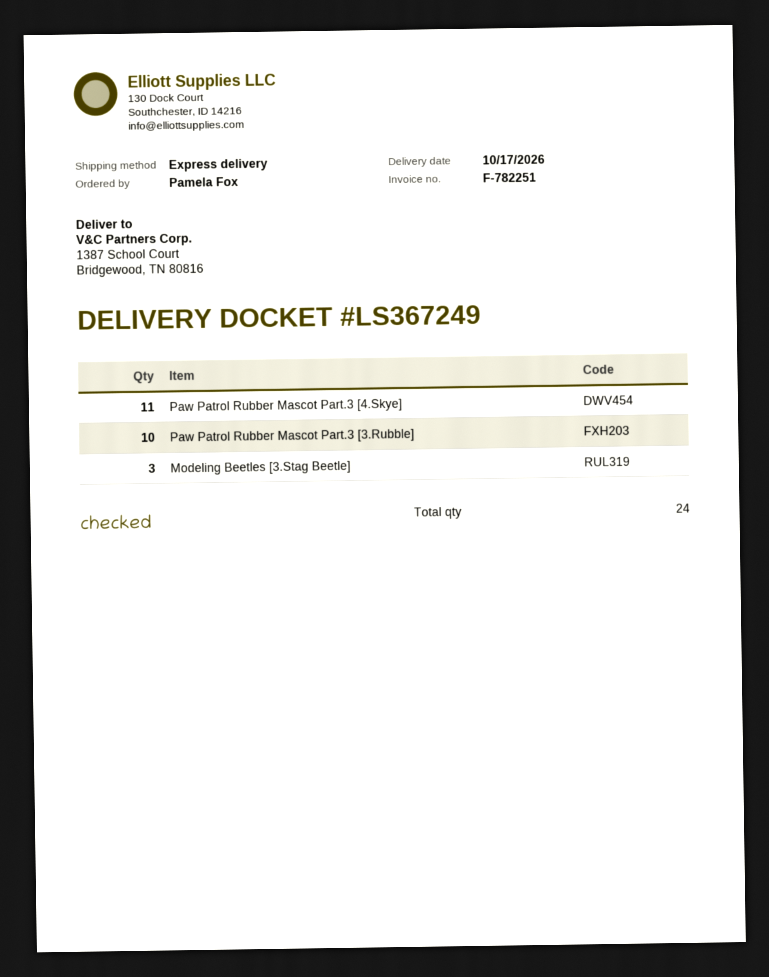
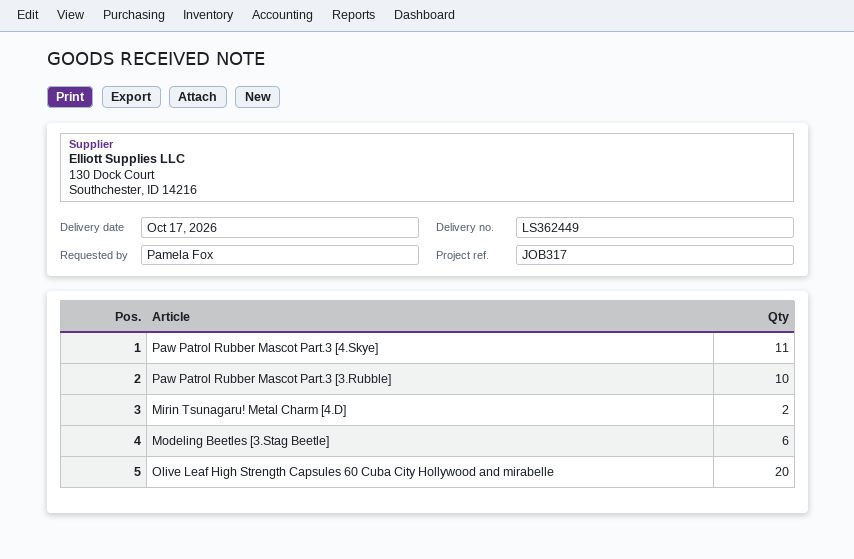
delivery note number: LS367249 -> LS362449
Modeling Beetles [3.Stag Beetle]: 3 -> 6
Mirin Tsunagaru! Metal Charm [4.D]: none -> 2
Olive Leaf High Strength Capsules 60 Cuba City Hollywood and mirabelle: none -> 20

